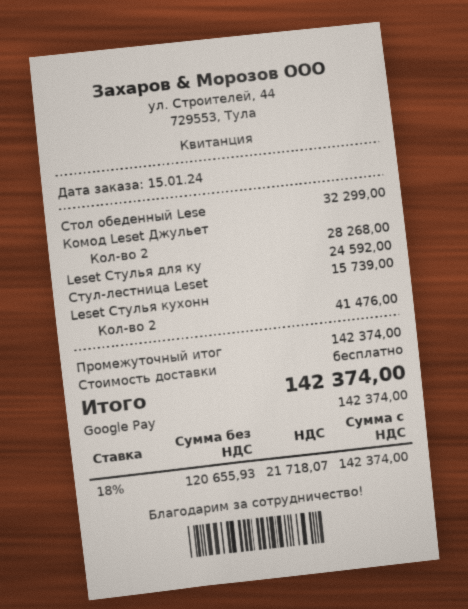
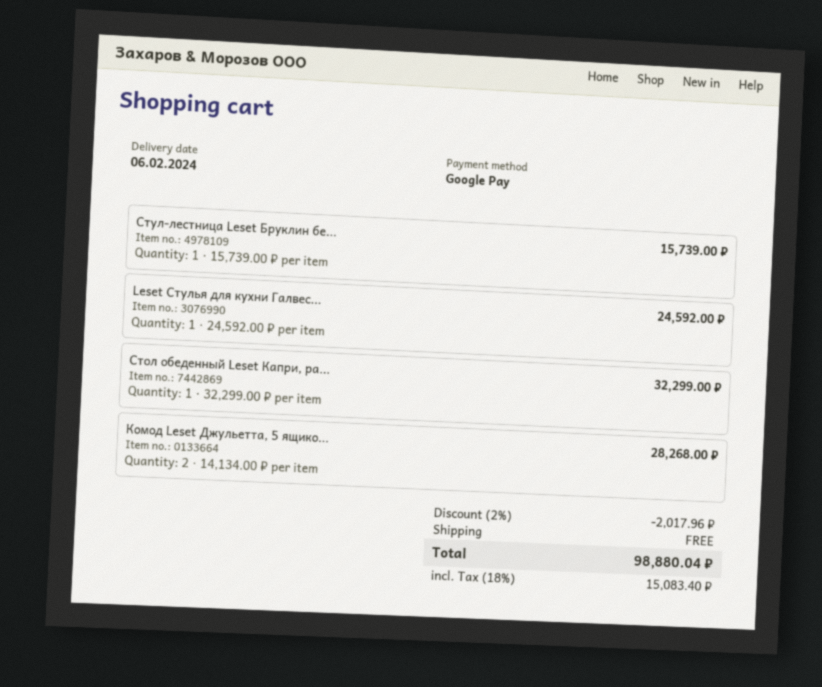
Leset Стулья кухонн: 2 for 41476.00 -> none
discount: none -> 2% = 2017.96
tax: 18% = 21718.07 -> 18% = 15083.40
total: 142374.00 -> 98880.04

